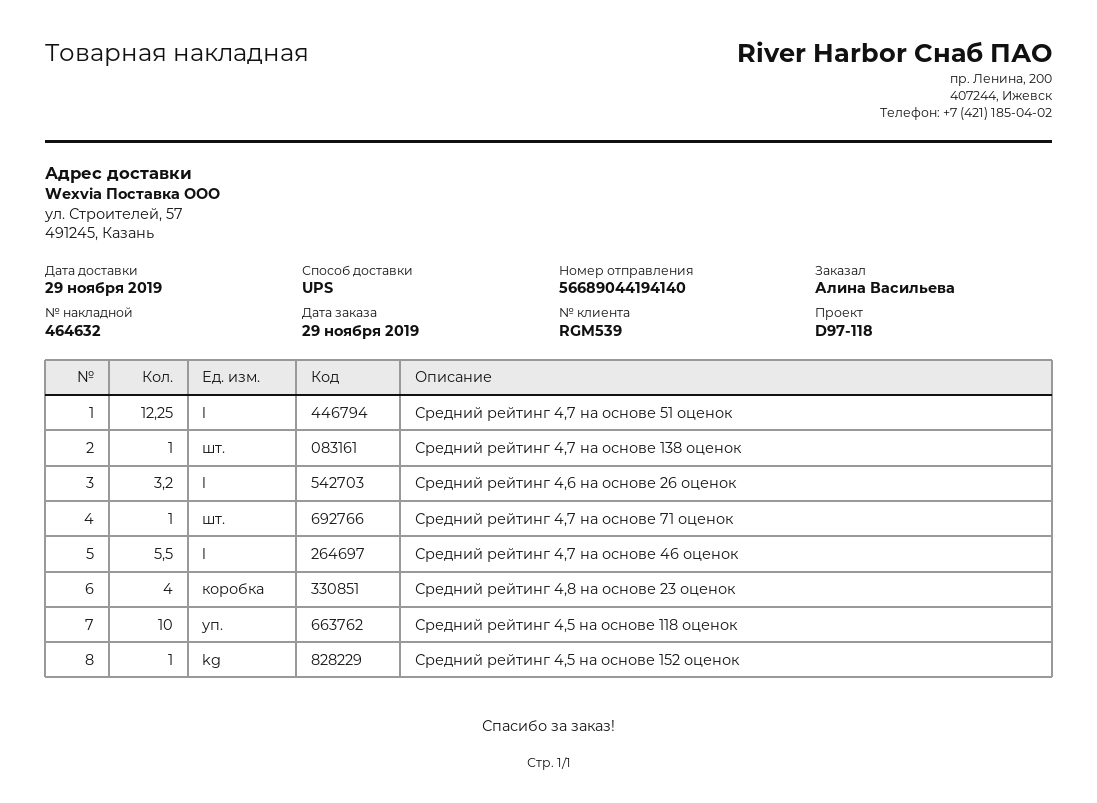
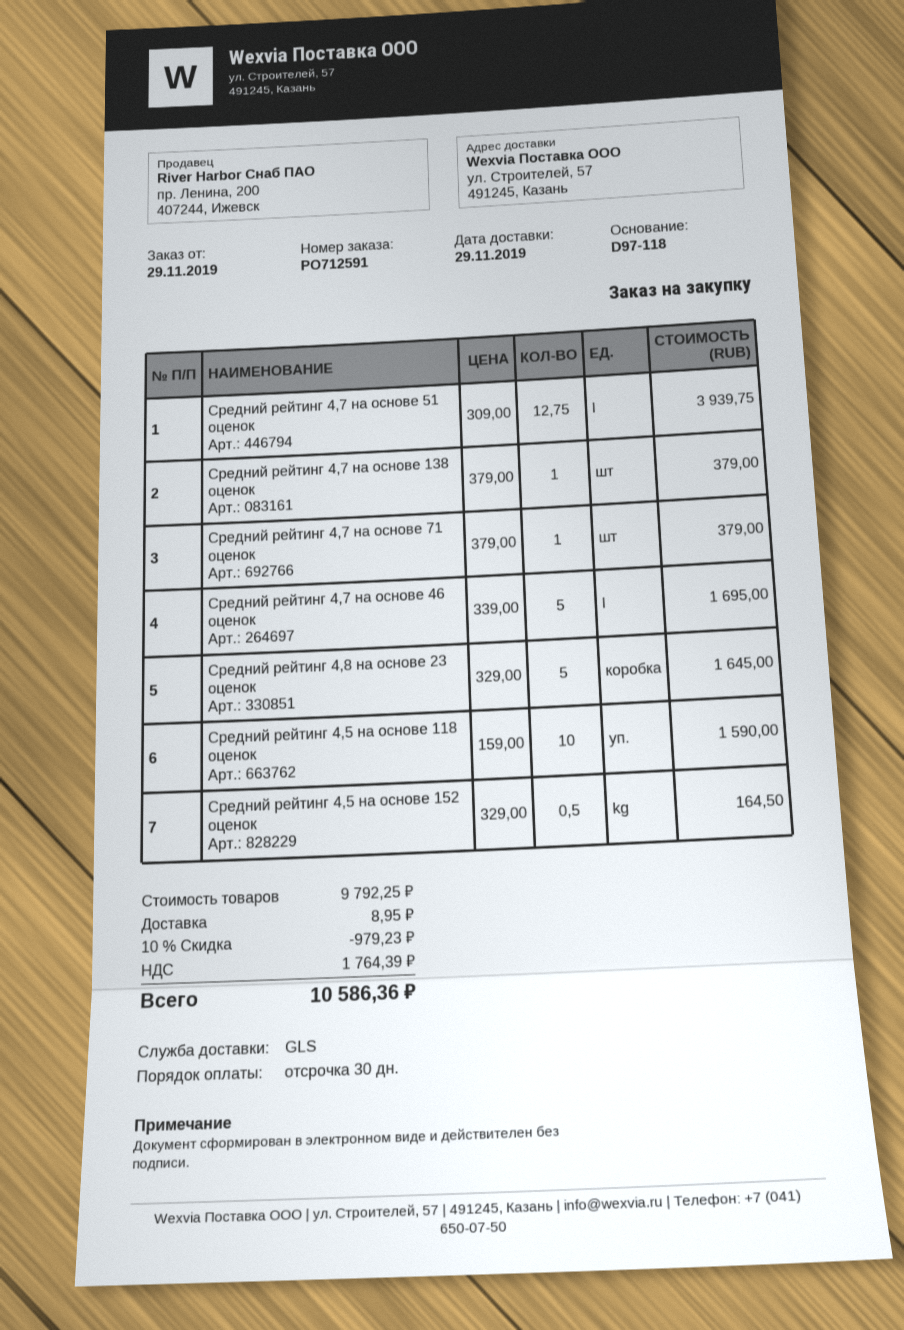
shipping method: UPS -> GLS
Средний рейтинг 4,7 на основе 51 оценок: 12.25 -> 12.75
Средний рейтинг 4,6 на основе 26 оценок: 3.2 -> none
Средний рейтинг 4,7 на основе 46 оценок: 5.5 -> 5
Средний рейтинг 4,8 на основе 23 оценок: 4 -> 5
Средний рейтинг 4,5 на основе 152 оценок: 1 -> 0.5

